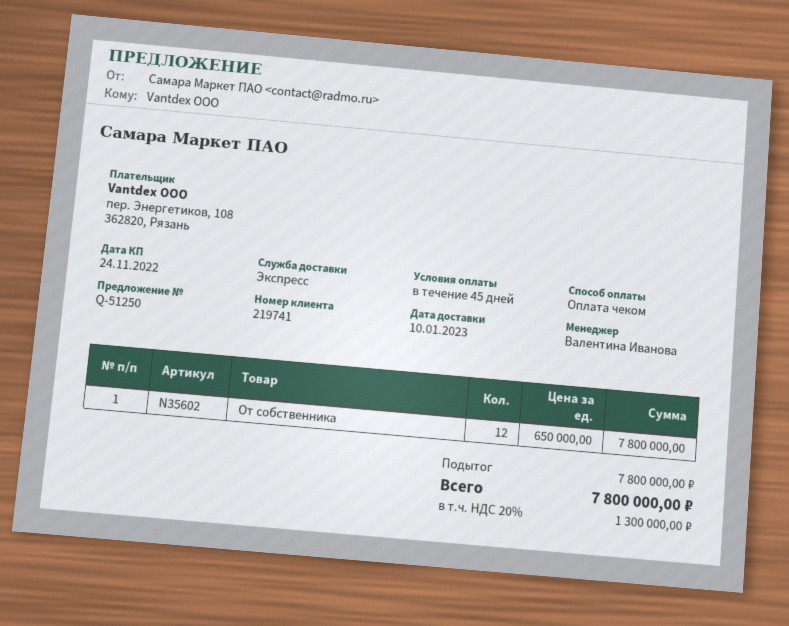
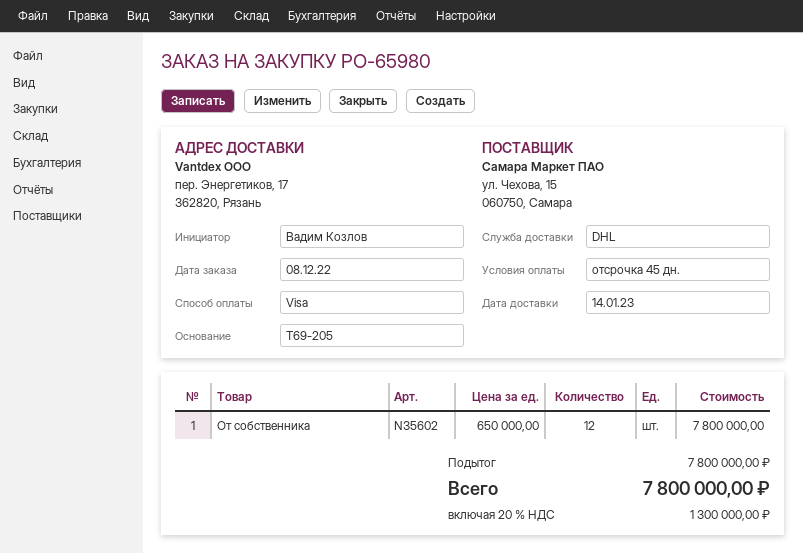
delivery date: 2023-01-10 -> 2023-01-14
payment method: cheque -> Visa
shipping method: express -> DHL

